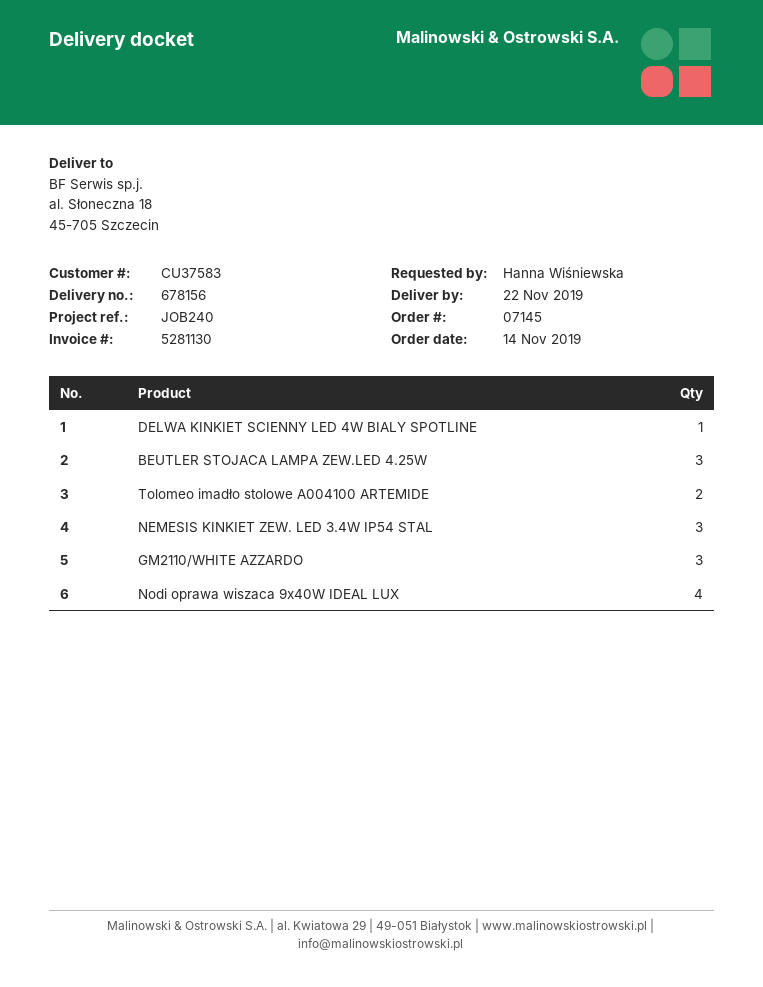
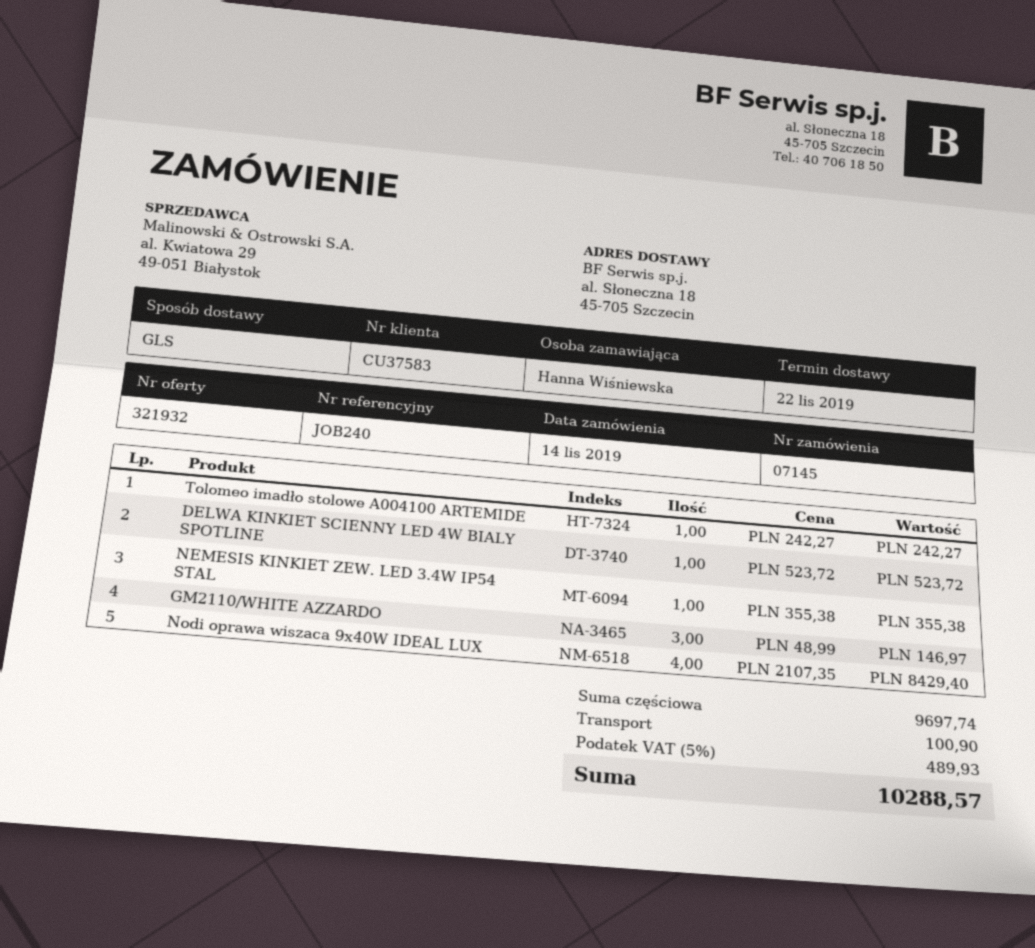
BEUTLER STOJACA LAMPA ZEW.LED 4.25W: 3 -> none
Tolomeo imadło stolowe A004100 ARTEMIDE: 2 -> 1
NEMESIS KINKIET ZEW. LED 3.4W IP54 STAL: 3 -> 1

